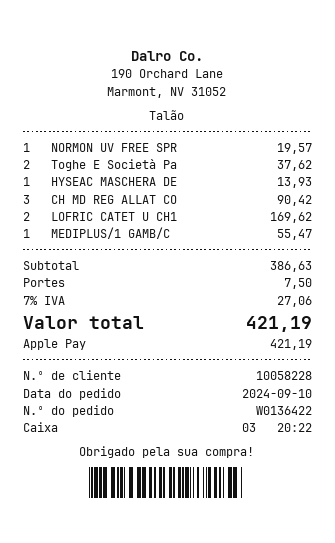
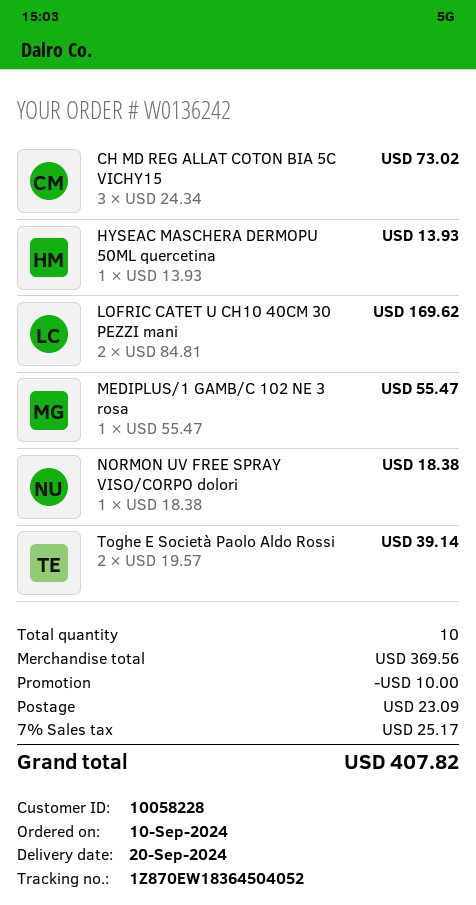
order number: W0136422 -> W0136242
NORMON UV FREE SPR: 1 for 19.57 -> 1 for 18.38
Toghe E Società Pa: 2 for 37.62 -> 2 for 39.14
CH MD REG ALLAT CO: 3 for 90.42 -> 3 for 73.02
subtotal: 386.63 -> 369.56
discount: none -> 10.00
shipping: 7.50 -> 23.09
tax: 7% = 27.06 -> 7% = 25.17
total: 421.19 -> 407.82

